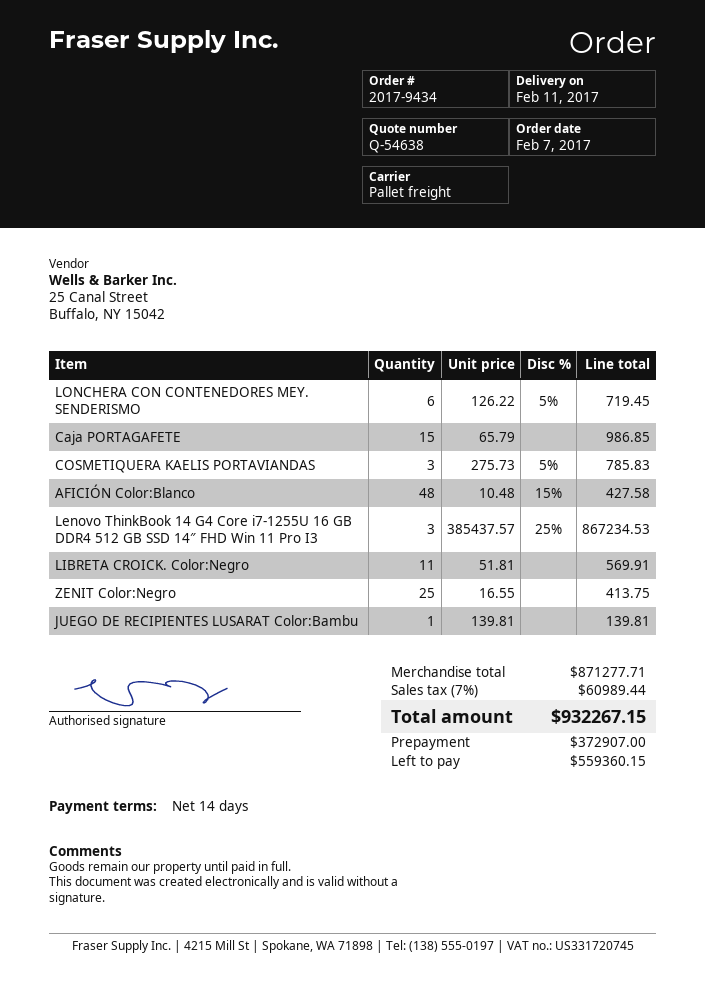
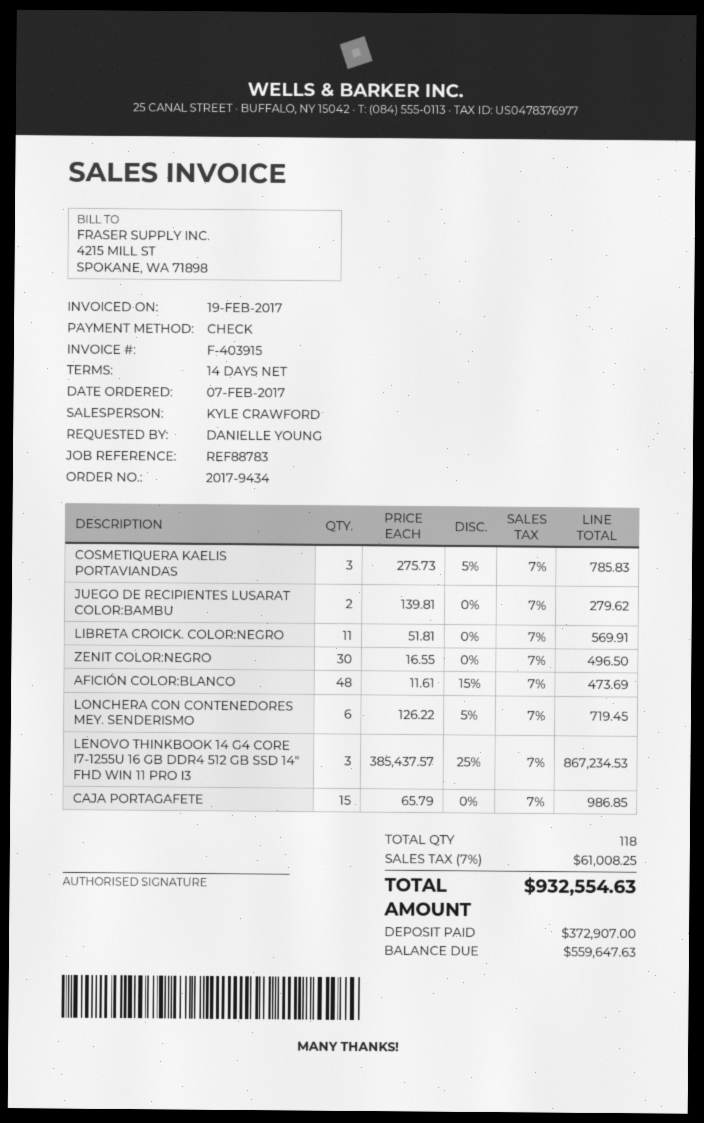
AFICIÓN Color:Blanco: 48 x 10.48 - 15% = 427.58 -> 48 x 11.61 - 15% = 473.69
ZENIT Color:Negro: 25 x 16.55 = 413.75 -> 30 x 16.55 = 496.50
JUEGO DE RECIPIENTES LUSARAT Color:Bambu: 1 x 139.81 = 139.81 -> 2 x 139.81 = 279.62
tax: 7% = 60989.44 -> 7% = 61008.25
total: 932267.15 -> 932554.63
balance: 559360.15 -> 559647.63

